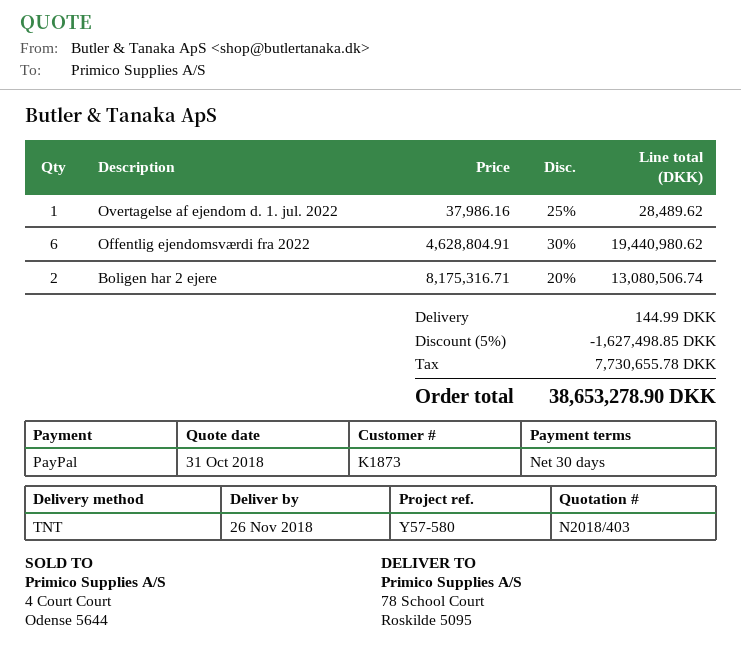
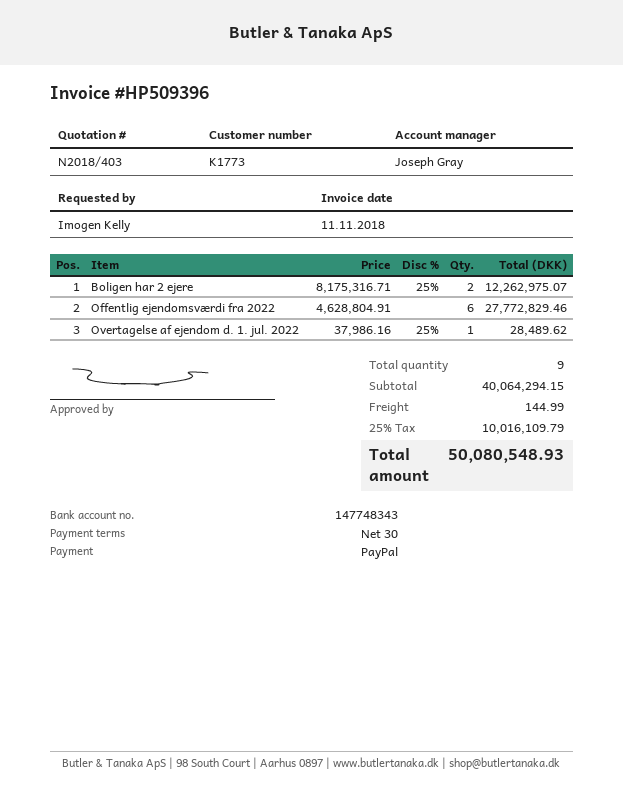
customer number: K1873 -> K1773
Offentlig ejendomsværdi fra 2022: 6 x 4628804.91 - 30% = 19440980.62 -> 6 x 4628804.91 = 27772829.46
Boligen har 2 ejere: 2 x 8175316.71 - 20% = 13080506.74 -> 2 x 8175316.71 - 25% = 12262975.07
discount: 5% = 1627498.85 -> none
tax: 7730655.78 -> 10016109.79
total: 38653278.90 -> 50080548.93

